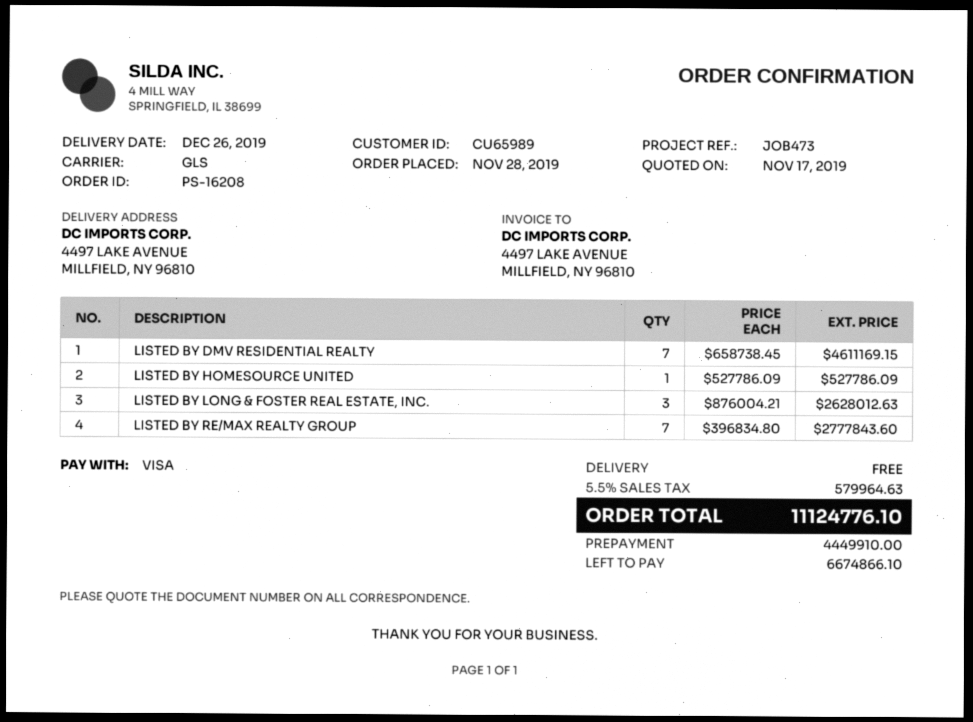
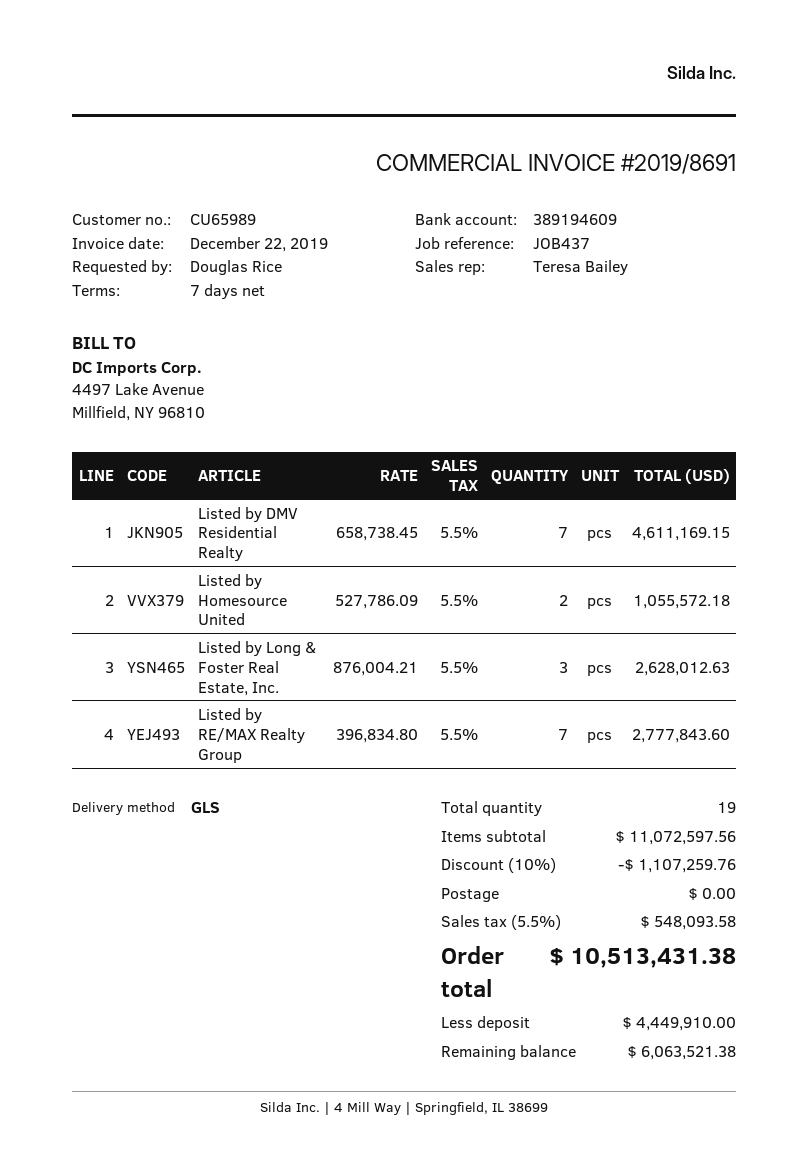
reference: JOB473 -> JOB437
LISTED BY HOMESOURCE UNITED: 1 x 527786.09 = 527786.09 -> 2 x 527786.09 = 1055572.18
discount: none -> 10% = 1107259.76
tax: 5.5% = 579964.63 -> 5.5% = 548093.58
total: 11124776.10 -> 10513431.38
balance: 6674866.10 -> 6063521.38

